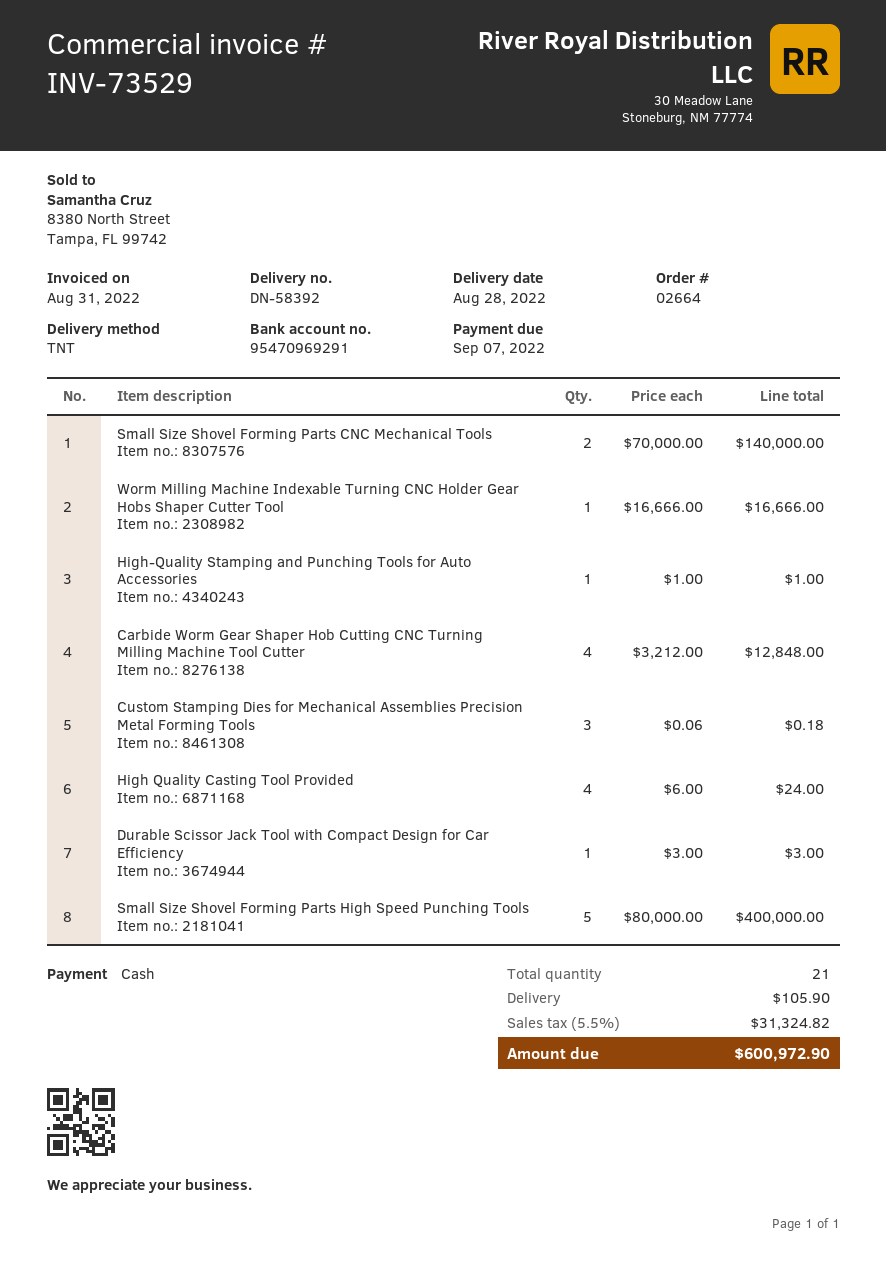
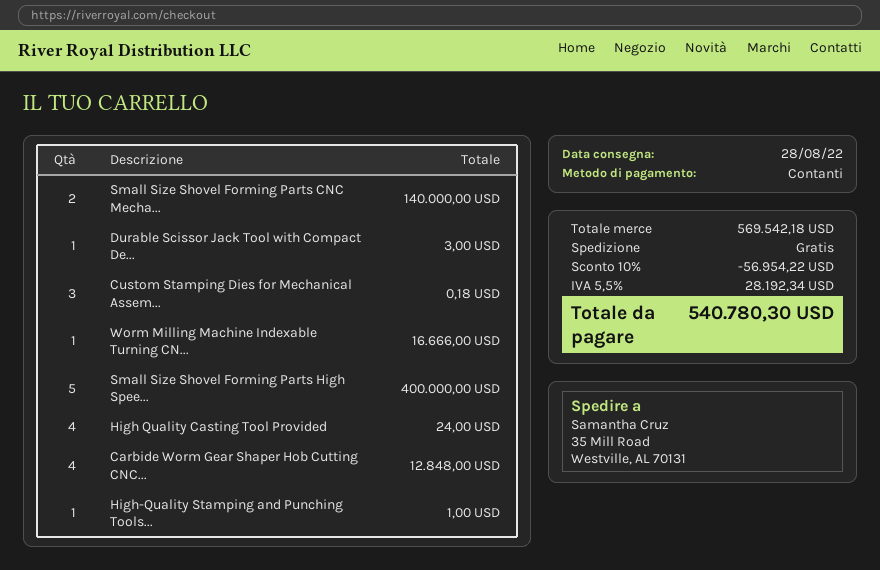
discount: none -> 10% = 56954.22
shipping: 105.90 -> 0.00
tax: 5.5% = 31324.82 -> 5.5% = 28192.34
total: 600972.90 -> 540780.30

